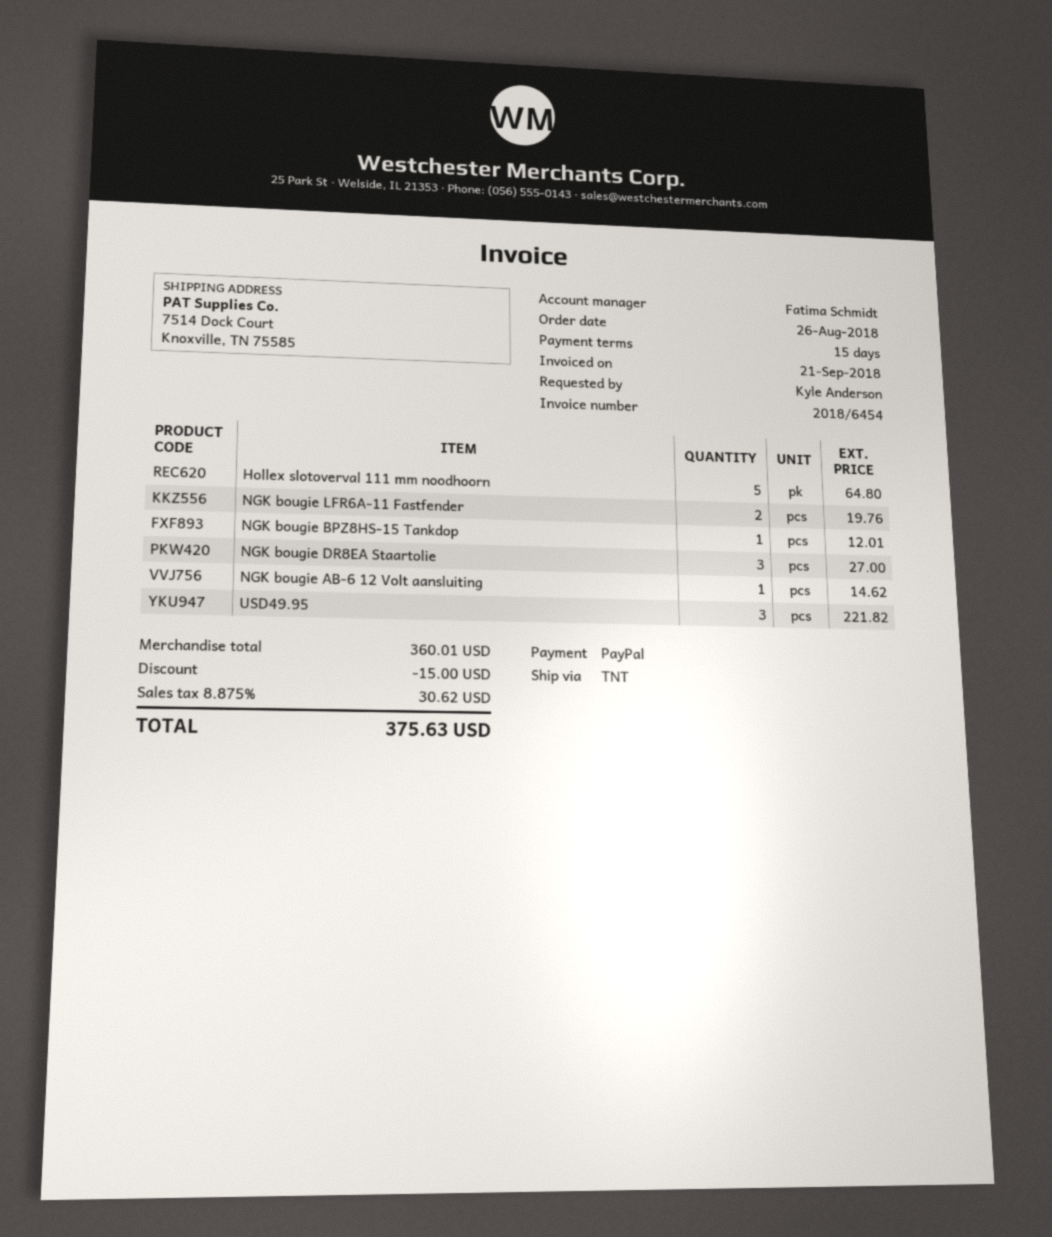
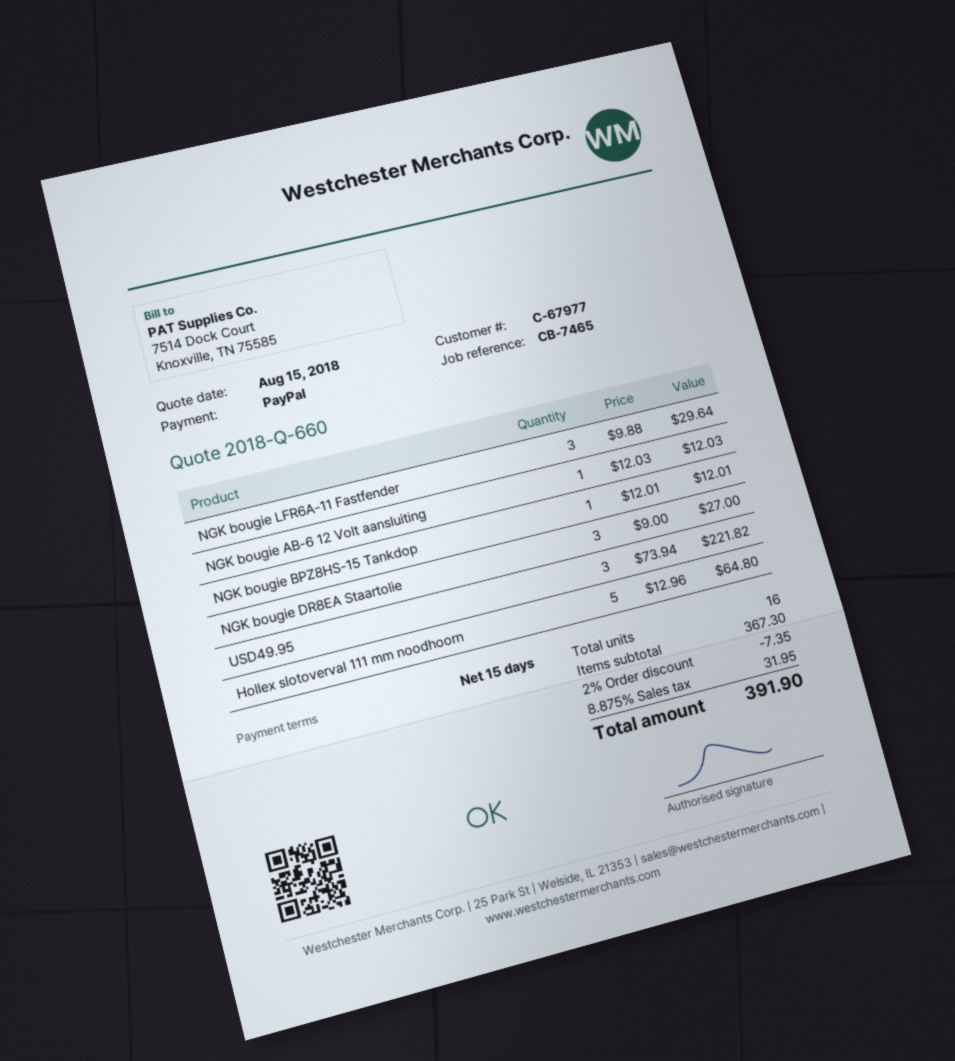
NGK bougie LFR6A-11 Fastfender: 2 for 19.76 -> 3 for 29.64
NGK bougie AB-6 12 Volt aansluiting: 1 for 14.62 -> 1 for 12.03
subtotal: 360.01 -> 367.30
discount: 15.00 -> 7.35
tax: 8.875% = 30.62 -> 8.875% = 31.95
total: 375.63 -> 391.90

